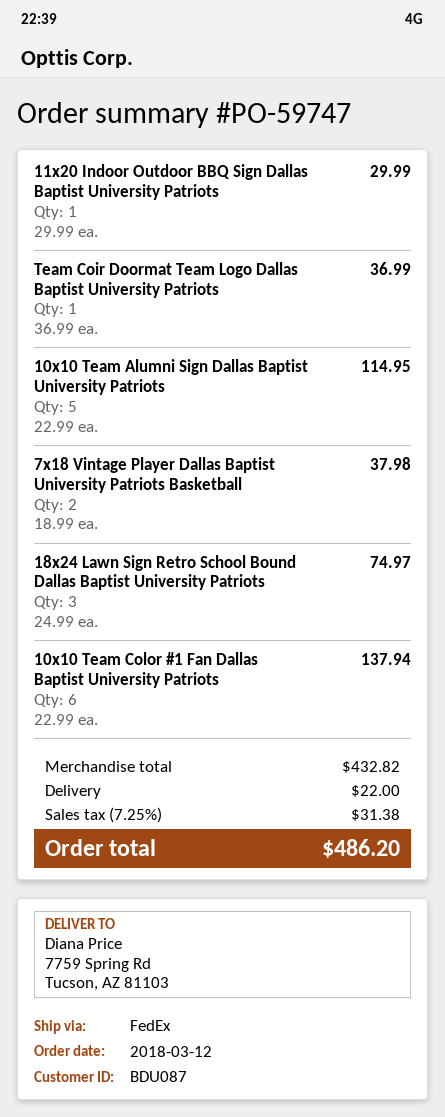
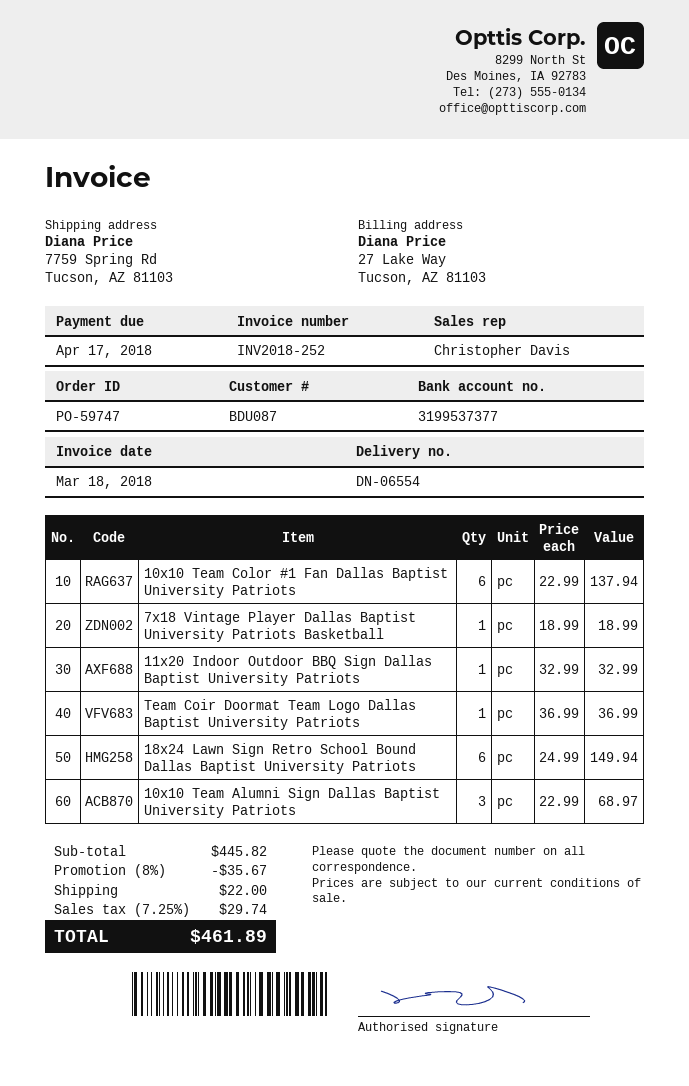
11x20 Indoor Outdoor BBQ Sign Dallas Baptist University Patriots: 1 x 29.99 = 29.99 -> 1 x 32.99 = 32.99
10x10 Team Alumni Sign Dallas Baptist University Patriots: 5 x 22.99 = 114.95 -> 3 x 22.99 = 68.97
7x18 Vintage Player Dallas Baptist University Patriots Basketball: 2 x 18.99 = 37.98 -> 1 x 18.99 = 18.99
18x24 Lawn Sign Retro School Bound Dallas Baptist University Patriots: 3 x 24.99 = 74.97 -> 6 x 24.99 = 149.94
subtotal: 432.82 -> 445.82
discount: none -> 8% = 35.67
tax: 7.25% = 31.38 -> 7.25% = 29.74
total: 486.20 -> 461.89

